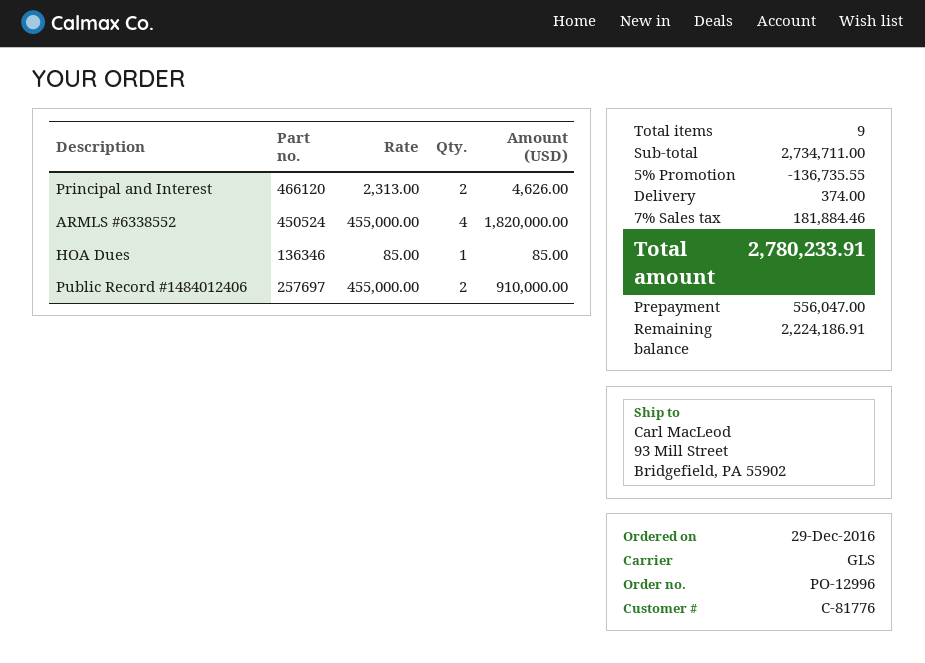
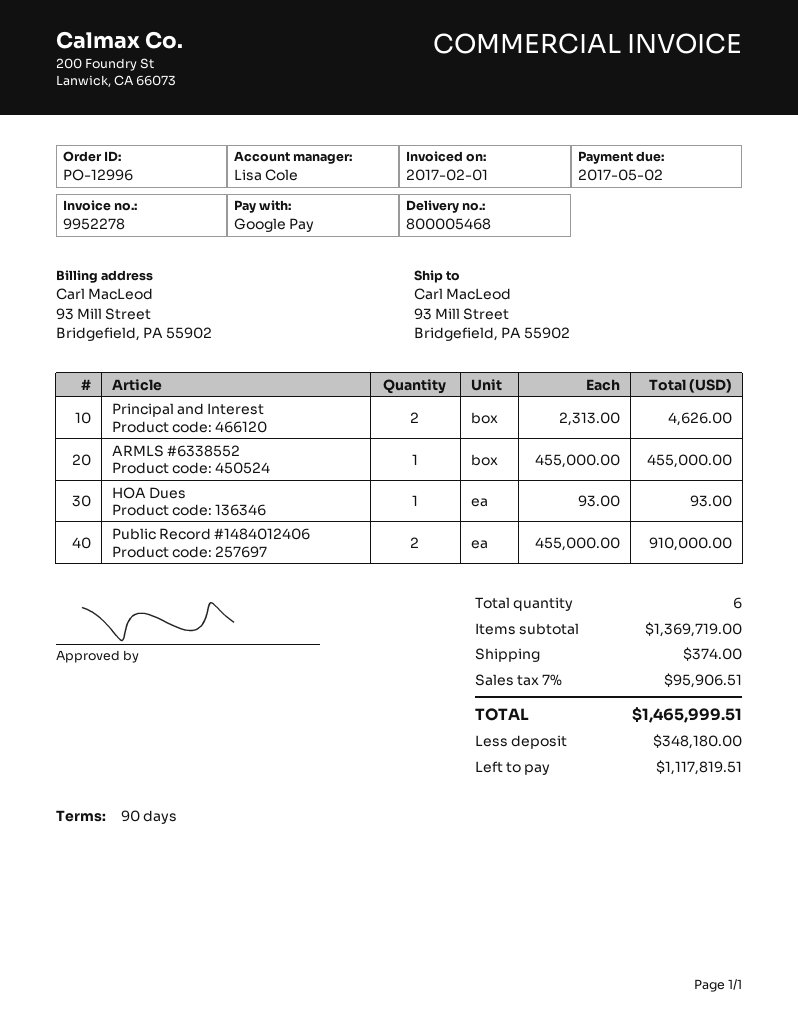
ARMLS #6338552: 4 x 455000.00 = 1820000.00 -> 1 x 455000.00 = 455000.00
HOA Dues: 1 x 85.00 = 85.00 -> 1 x 93.00 = 93.00
total quantity: 9 -> 6
subtotal: 2734711.00 -> 1369719.00
discount: 5% = 136735.55 -> none
tax: 7% = 181884.46 -> 7% = 95906.51
total: 2780233.91 -> 1465999.51
deposit: 556047.00 -> 348180.00
balance: 2224186.91 -> 1117819.51

